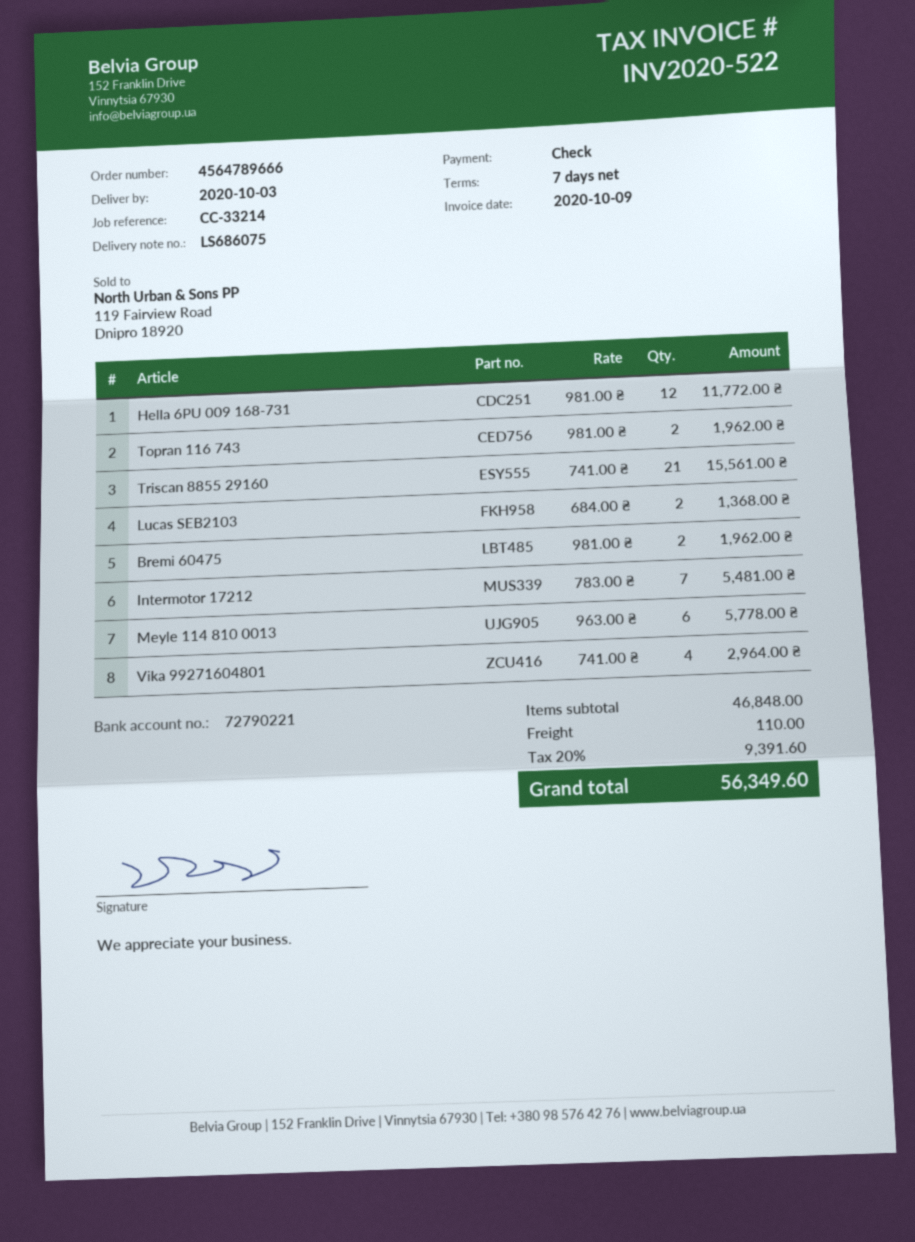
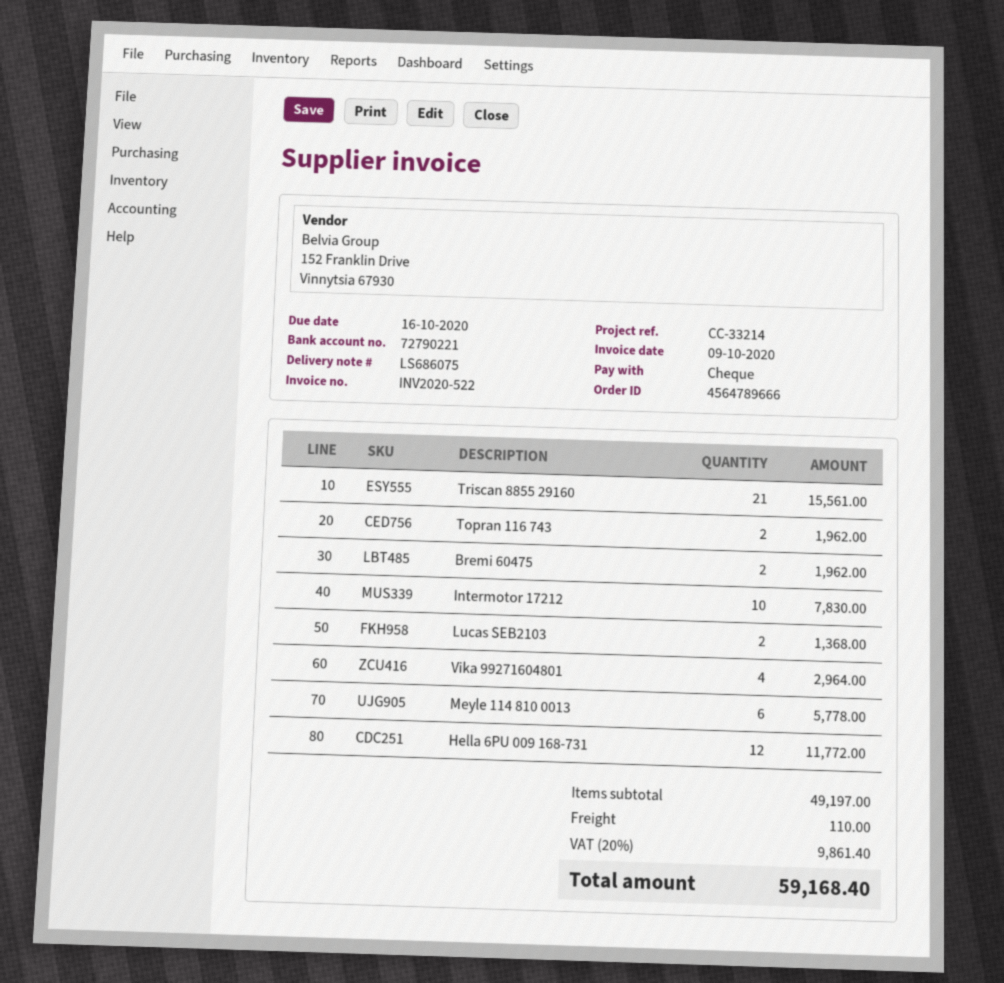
Intermotor 17212: 7 for 5481.00 -> 10 for 7830.00
subtotal: 46848.00 -> 49197.00
tax: 20% = 9391.60 -> 20% = 9861.40
total: 56349.60 -> 59168.40

